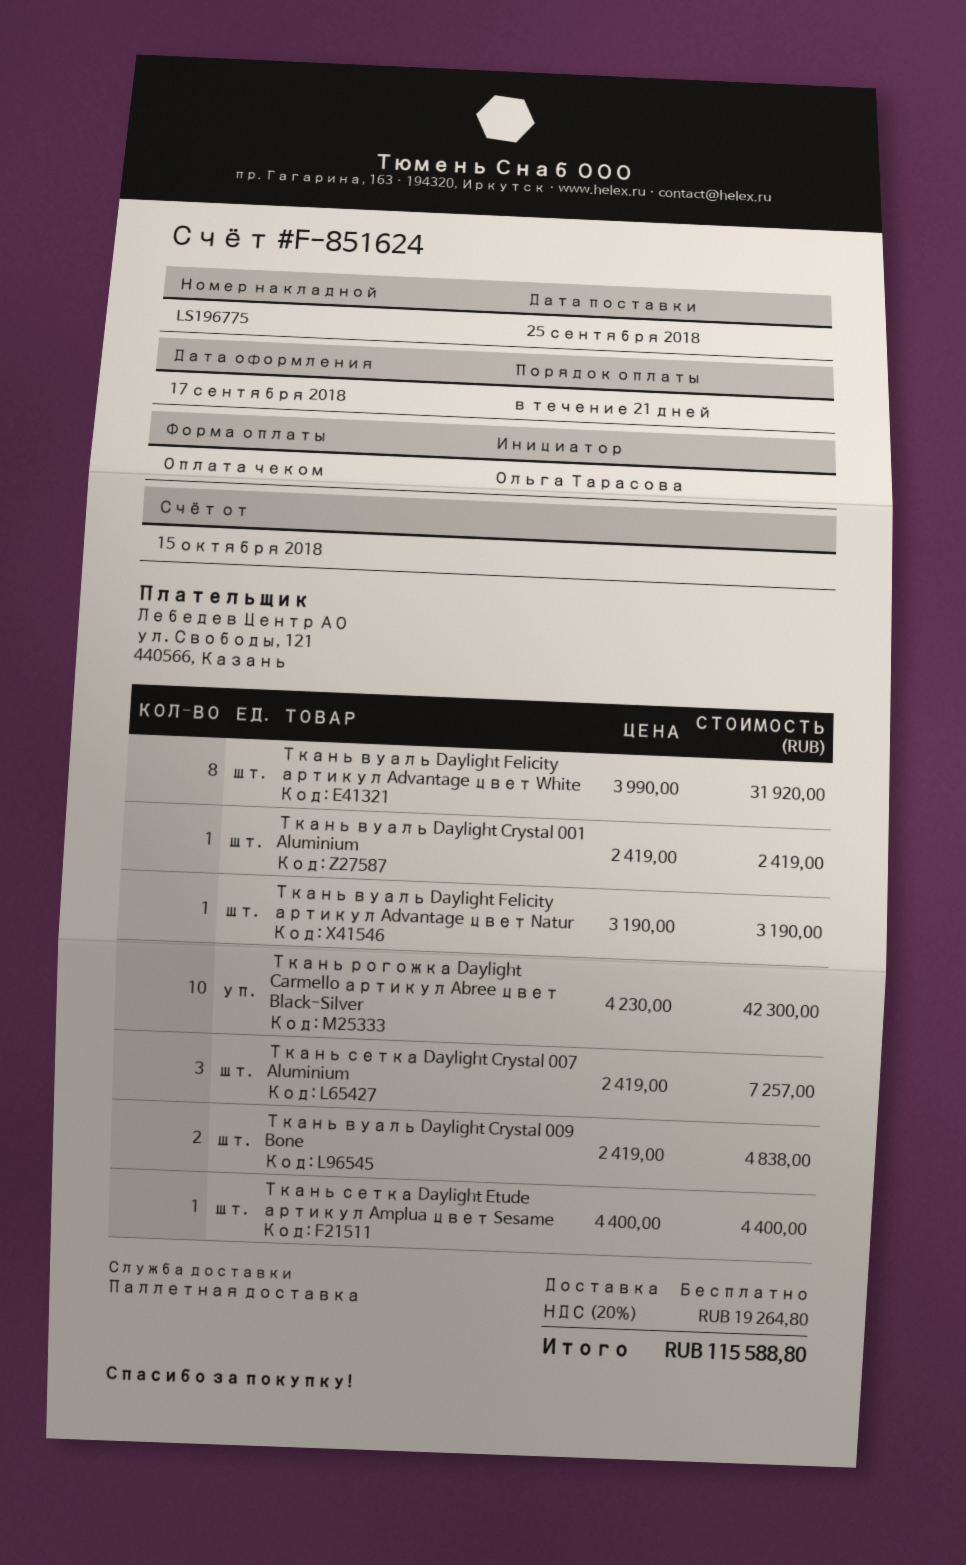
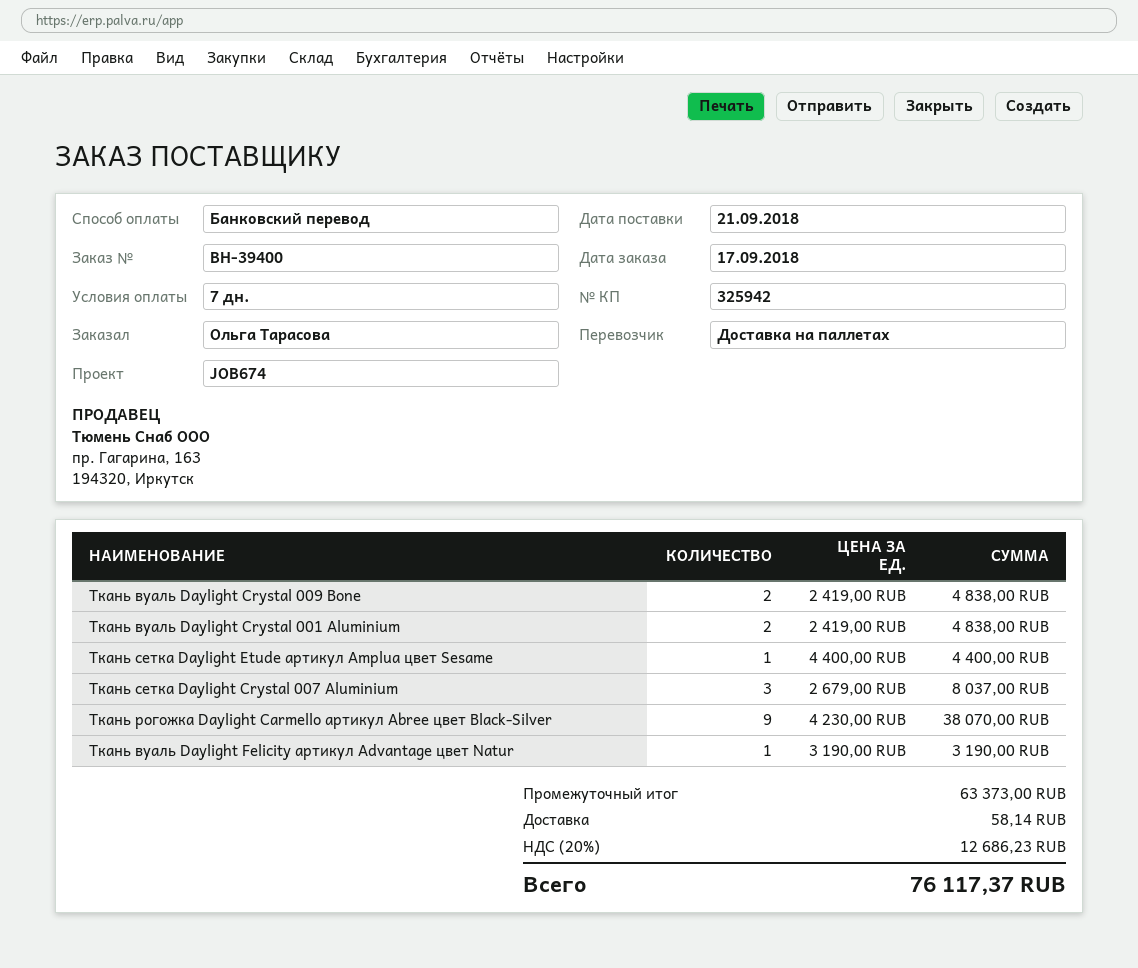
delivery date: 2018-09-25 -> 2018-09-21
payment terms: 21 days -> 7 days
payment method: cheque -> bank transfer
Ткань вуаль Daylight Felicity артикул Advantage цвет White: 8 x 3990.00 = 31920.00 -> none
Ткань вуаль Daylight Crystal 001 Aluminium: 1 x 2419.00 = 2419.00 -> 2 x 2419.00 = 4838.00
Ткань рогожка Daylight Carmello артикул Abree цвет Black-Silver: 10 x 4230.00 = 42300.00 -> 9 x 4230.00 = 38070.00
Ткань сетка Daylight Crystal 007 Aluminium: 3 x 2419.00 = 7257.00 -> 3 x 2679.00 = 8037.00
shipping: 0.00 -> 58.14
tax: 20% = 19264.80 -> 20% = 12686.23
total: 115588.80 -> 76117.37

